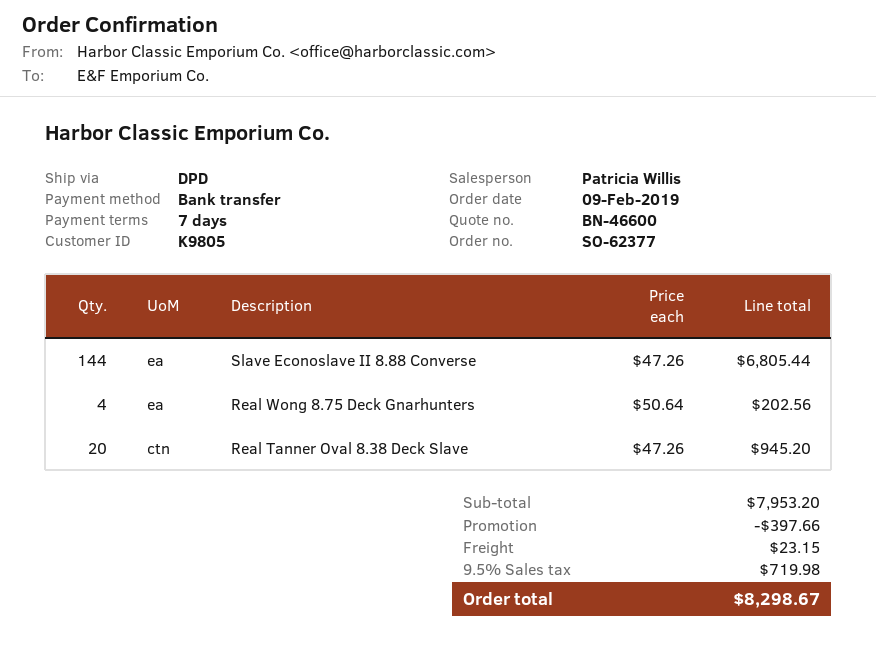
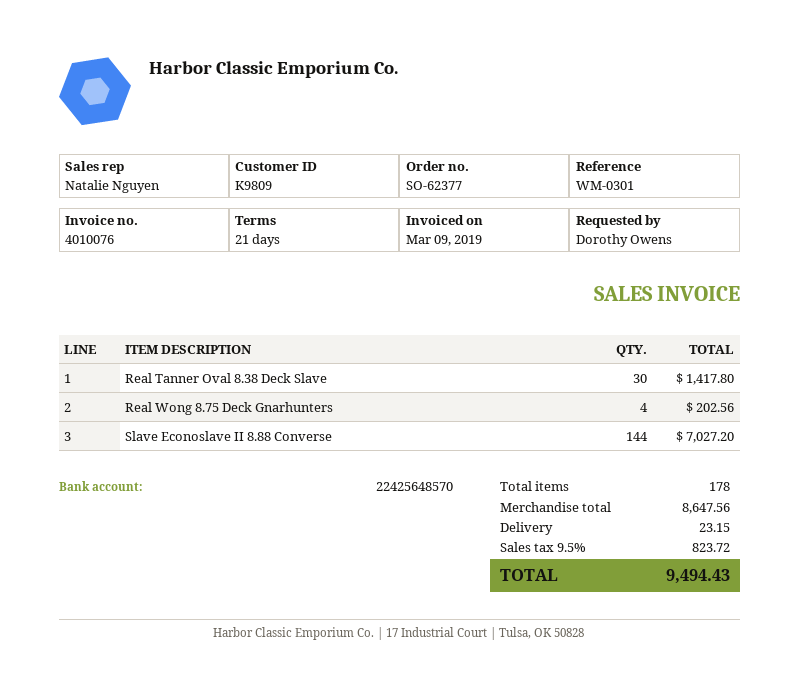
payment terms: 7 days -> 21 days
customer number: K9805 -> K9809
sales rep: Patricia Willis -> Natalie Nguyen
Slave Econoslave II 8.88 Converse: 144 for 6805.44 -> 144 for 7027.20
Real Tanner Oval 8.38 Deck Slave: 20 for 945.20 -> 30 for 1417.80
subtotal: 7953.20 -> 8647.56
discount: 397.66 -> none
tax: 9.5% = 719.98 -> 9.5% = 823.72
total: 8298.67 -> 9494.43

